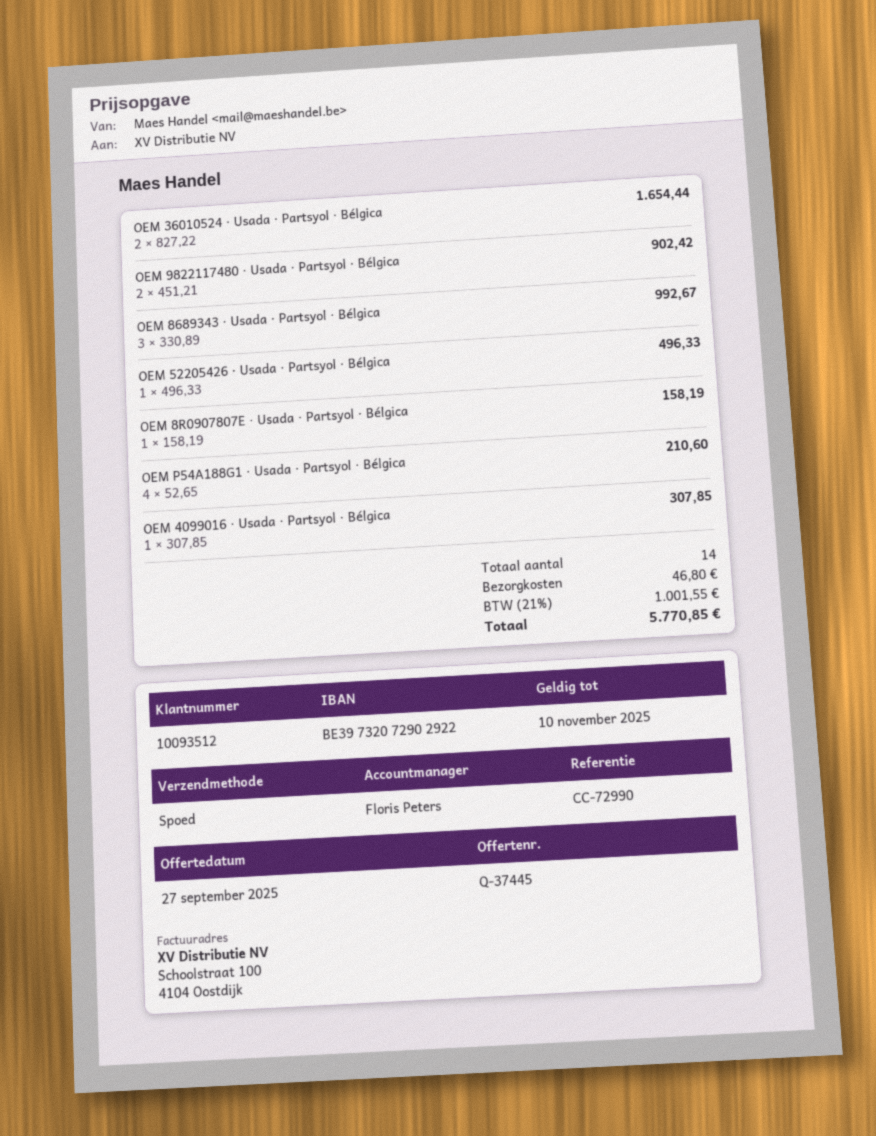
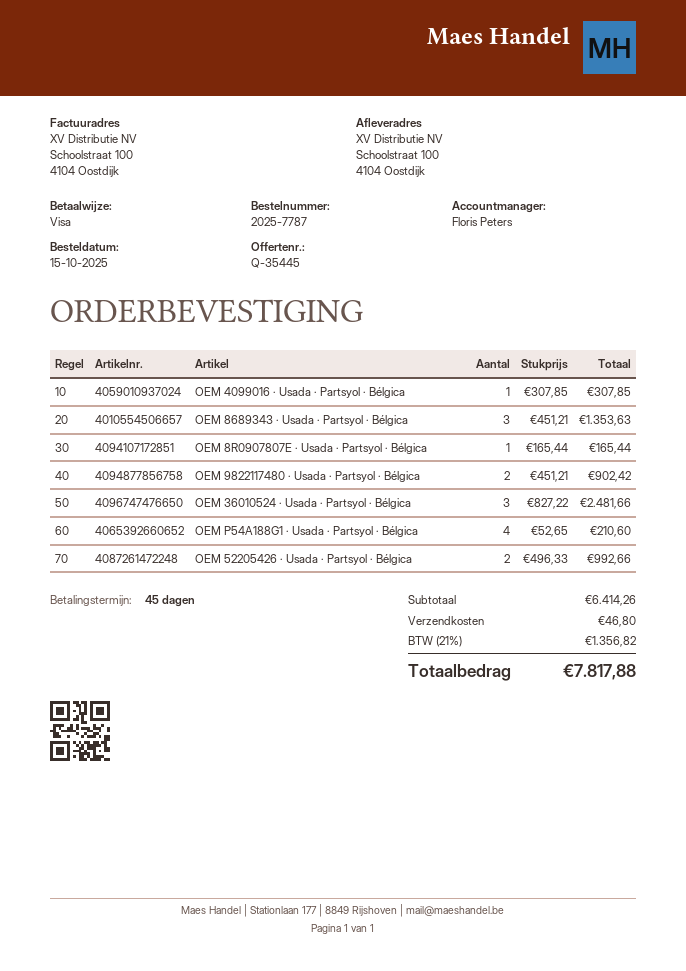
quote number: Q-37445 -> Q-35445
OEM 36010524 · Usada · Partsyol · Bélgica: 2 x 827.22 = 1654.44 -> 3 x 827.22 = 2481.66
OEM 8689343 · Usada · Partsyol · Bélgica: 3 x 330.89 = 992.67 -> 3 x 451.21 = 1353.63
OEM 52205426 · Usada · Partsyol · Bélgica: 1 x 496.33 = 496.33 -> 2 x 496.33 = 992.66
OEM 8R0907807E · Usada · Partsyol · Bélgica: 1 x 158.19 = 158.19 -> 1 x 165.44 = 165.44
tax: 21% = 1001.55 -> 21% = 1356.82
total: 5770.85 -> 7817.88

